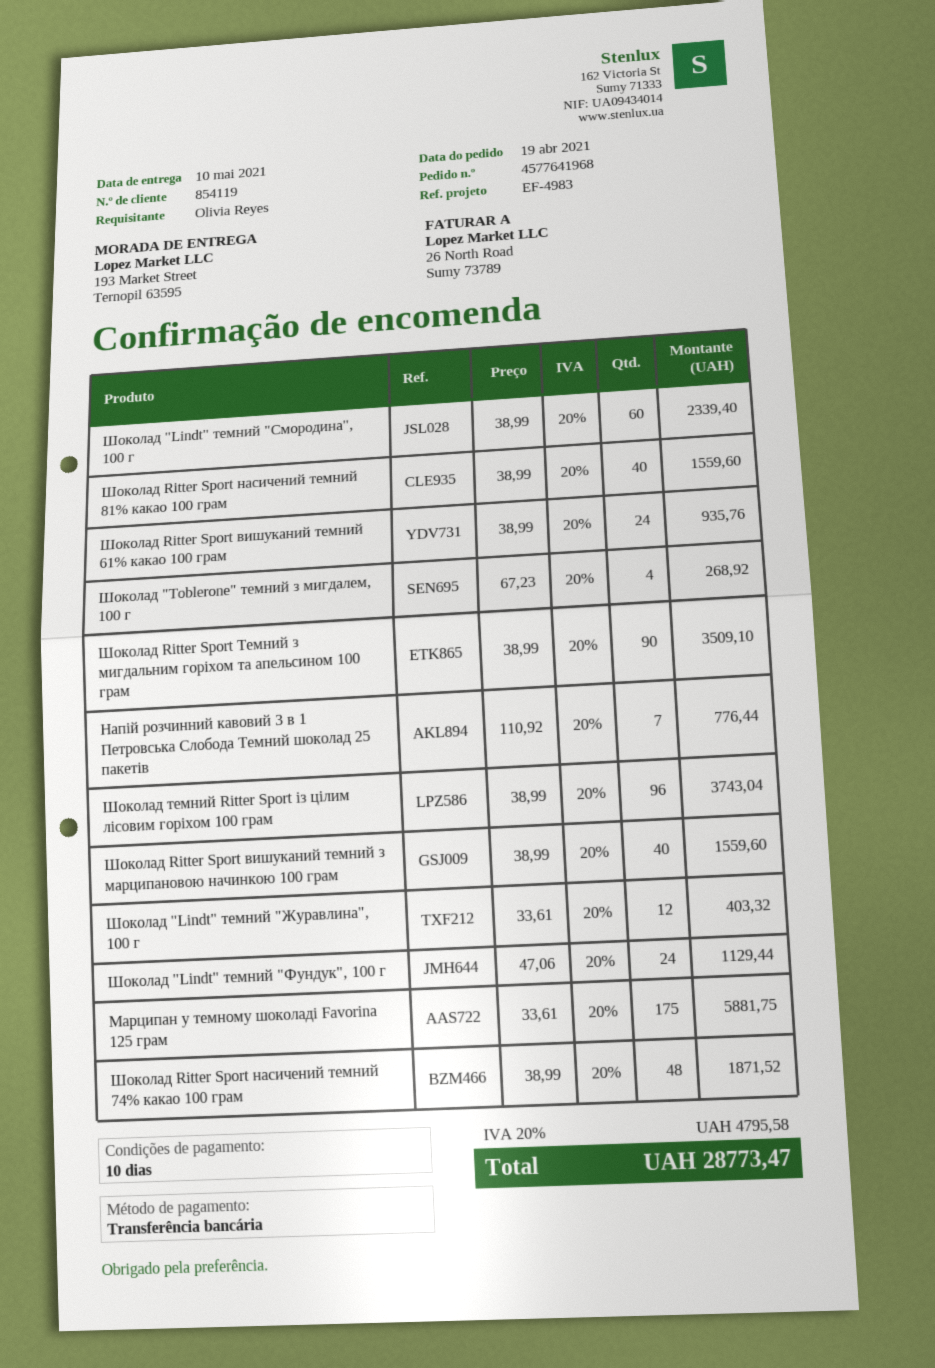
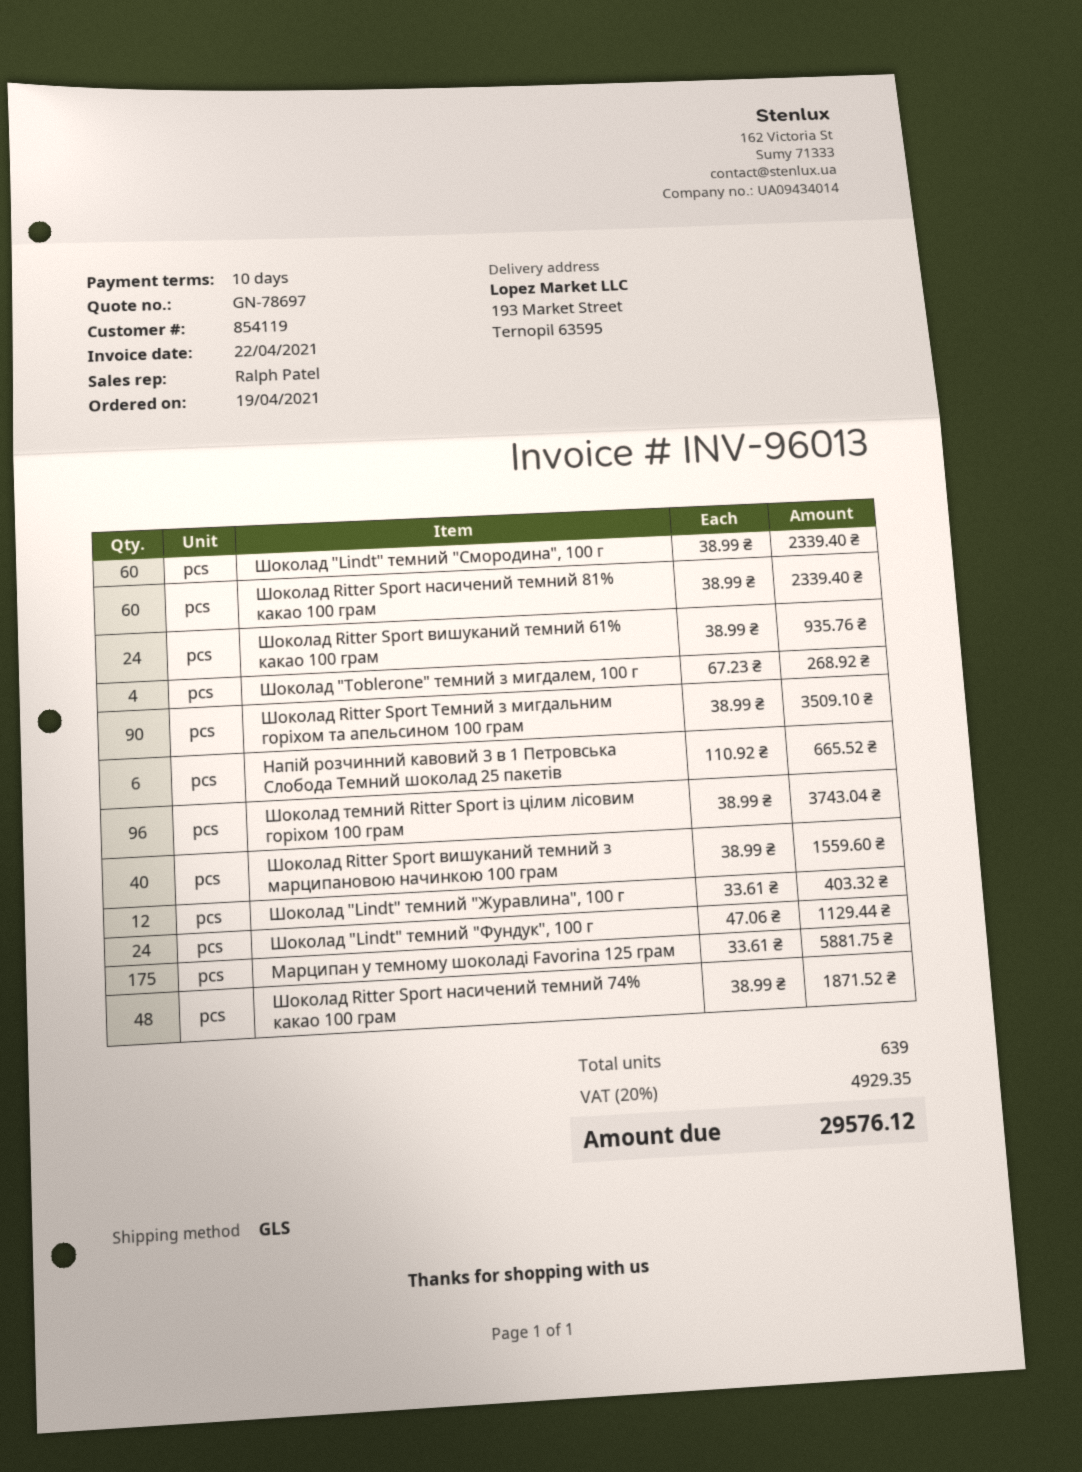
Шоколад Ritter Sport насичений темний 81% какао 100 грам: 40 x 38.99 = 1559.60 -> 60 x 38.99 = 2339.40
Напій розчинний кавовий 3 в 1 Петровська Слобода Темний шоколад 25 пакетів: 7 x 110.92 = 776.44 -> 6 x 110.92 = 665.52
tax: 20% = 4795.58 -> 20% = 4929.35
total: 28773.47 -> 29576.12

